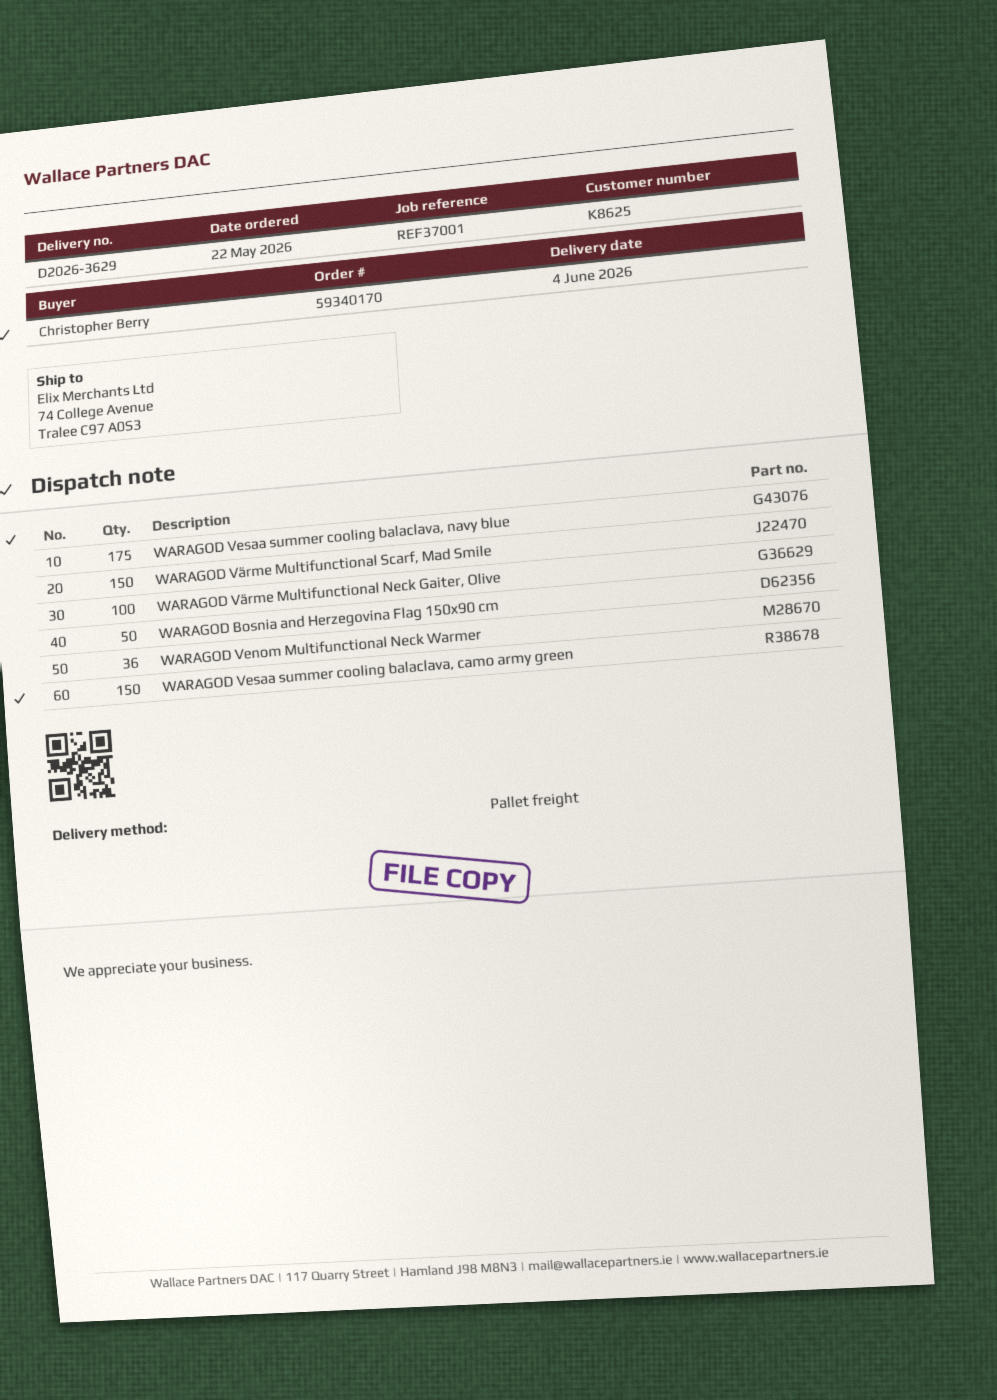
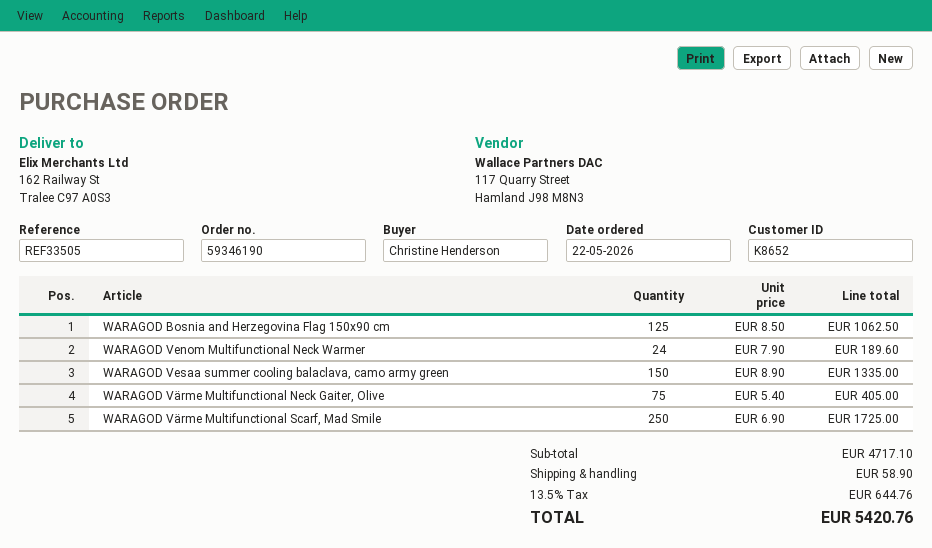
order number: 59340170 -> 59346190
customer number: K8625 -> K8652
reference: REF37001 -> REF33505
ordered by: Christopher Berry -> Christine Henderson
ship to: 74 College Avenue, Tralee C97 A0S3 -> 162 Railway St, Tralee C97 A0S3
WARAGOD Vesaa summer cooling balaclava, navy blue: 175 -> none
WARAGOD Värme Multifunctional Scarf, Mad Smile: 150 -> 250
WARAGOD Värme Multifunctional Neck Gaiter, Olive: 100 -> 75
WARAGOD Bosnia and Herzegovina Flag 150x90 cm: 50 -> 125
WARAGOD Venom Multifunctional Neck Warmer: 36 -> 24

